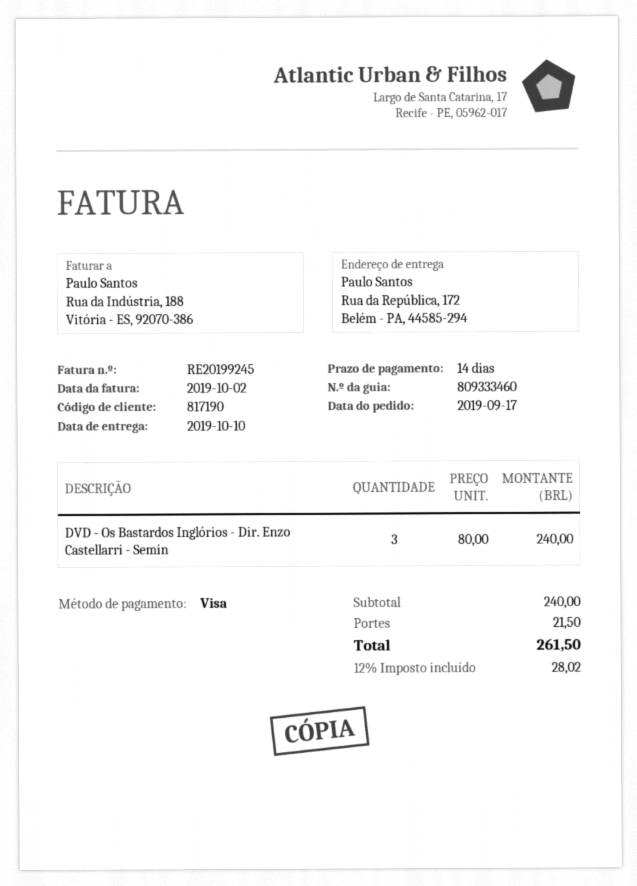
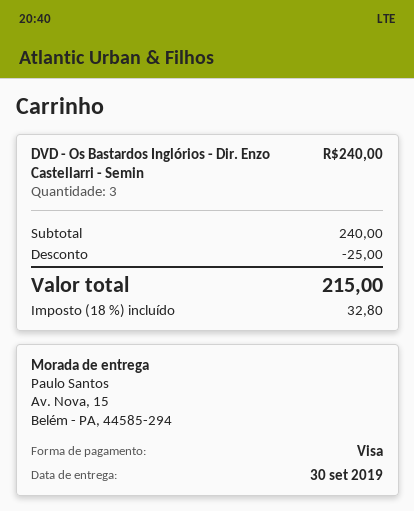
delivery date: 2019-10-10 -> 2019-09-30
ship to: Rua da República, 172, Belém - PA, 44585-294 -> Av. Nova, 15, Belém - PA, 44585-294
discount: none -> 25.00
shipping: 21.50 -> none
tax: 12% = 28.02 -> 18% = 32.80
total: 261.50 -> 215.00

